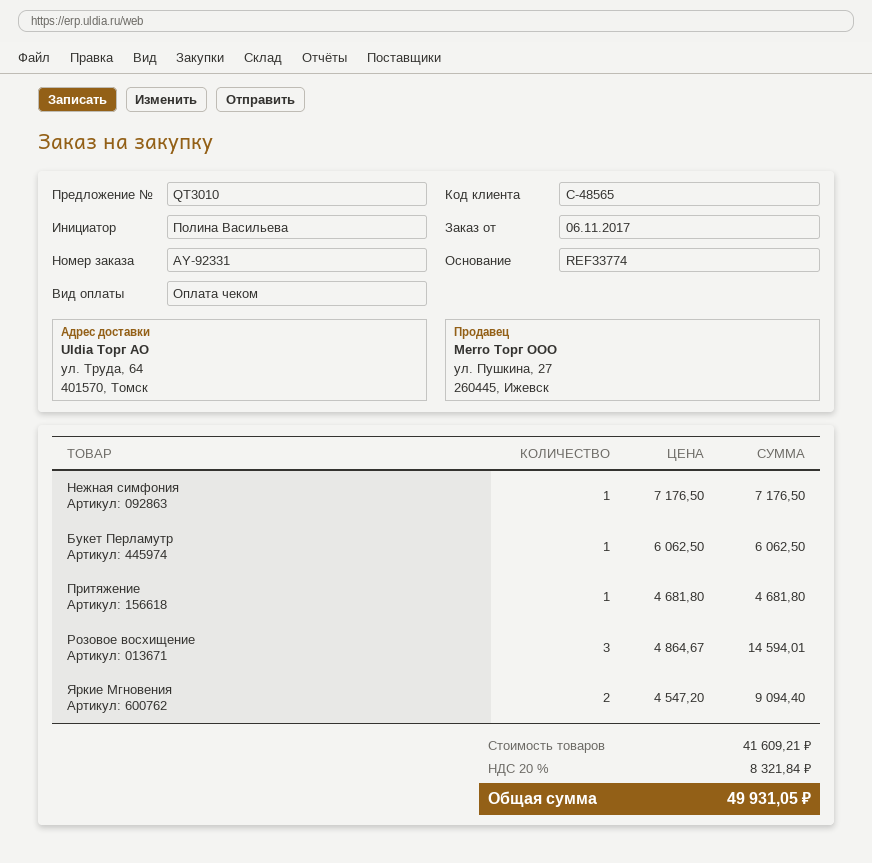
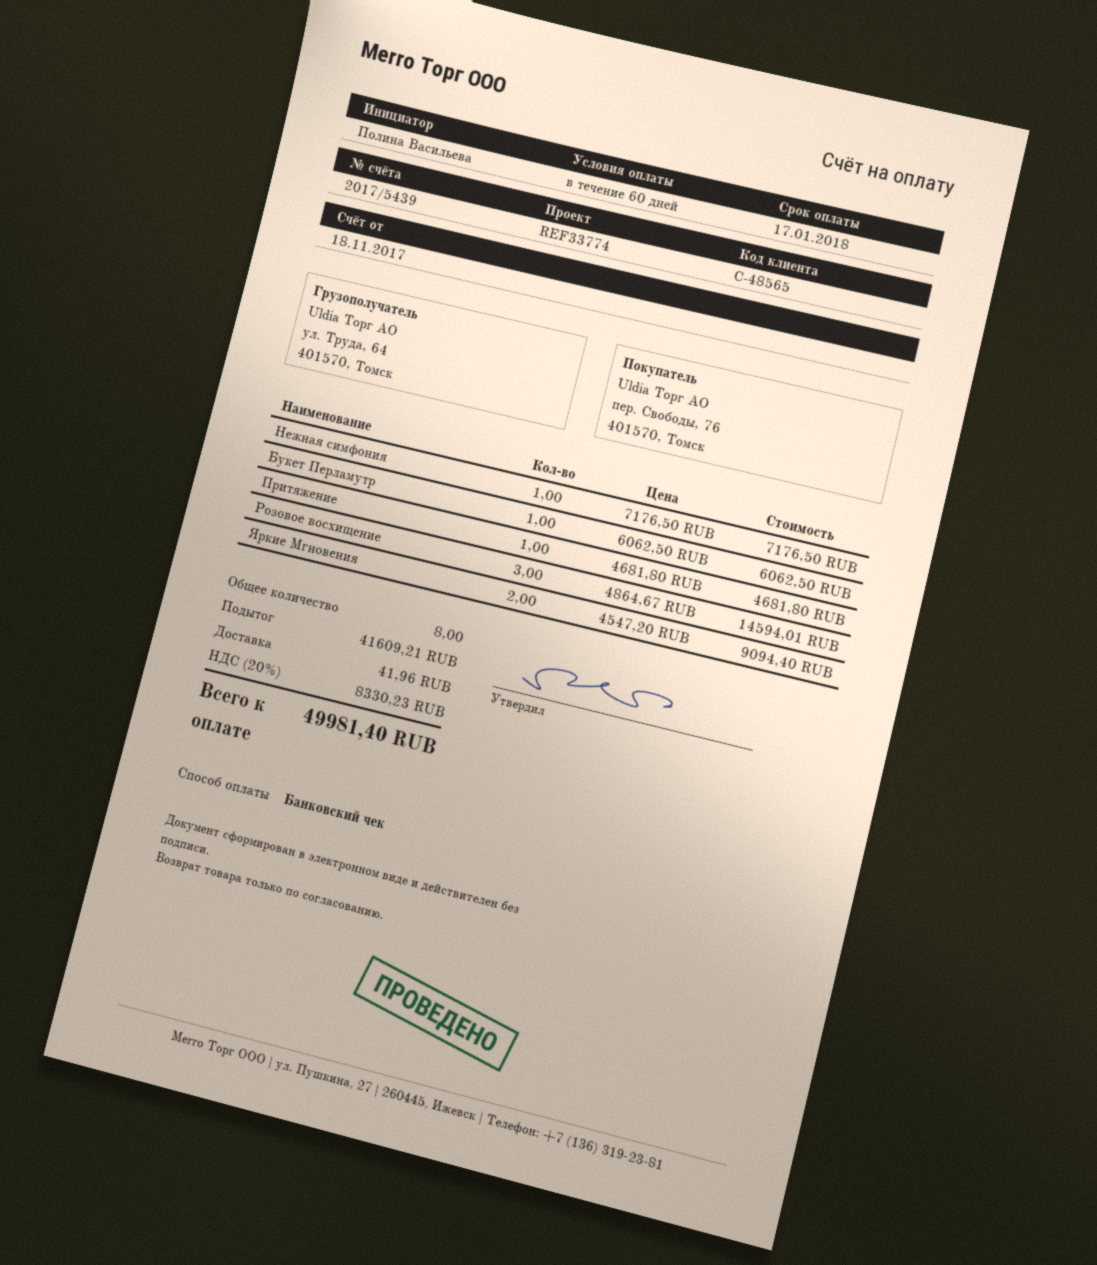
shipping: none -> 41.96
tax: 20% = 8321.84 -> 20% = 8330.23
total: 49931.05 -> 49981.40

